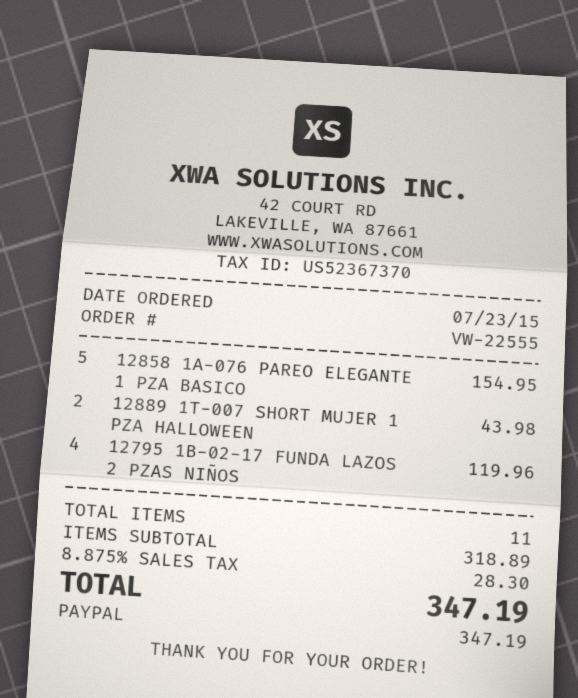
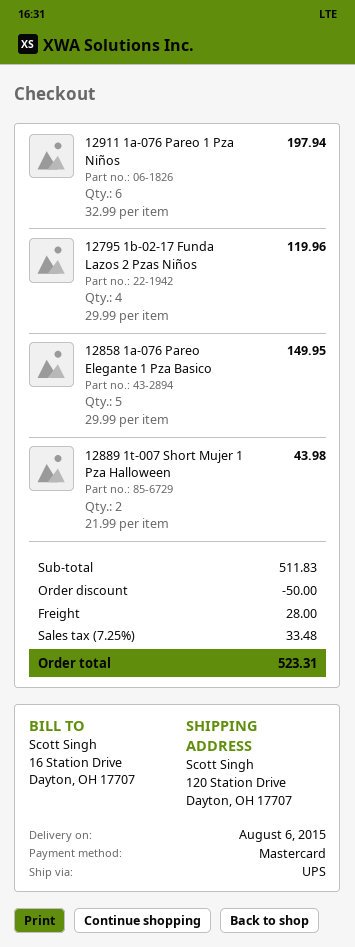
payment method: PayPal -> Mastercard
12858 1A-076 PAREO ELEGANTE 1 PZA BASICO: 5 for 154.95 -> 5 for 149.95
12911 1a-076 Pareo 1 Pza Niños: none -> 6 for 197.94
subtotal: 318.89 -> 511.83
discount: none -> 50.00
shipping: none -> 28.00
tax: 8.875% = 28.30 -> 7.25% = 33.48
total: 347.19 -> 523.31

